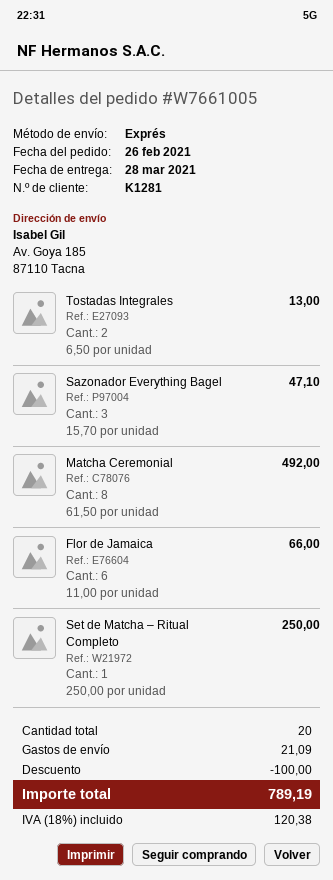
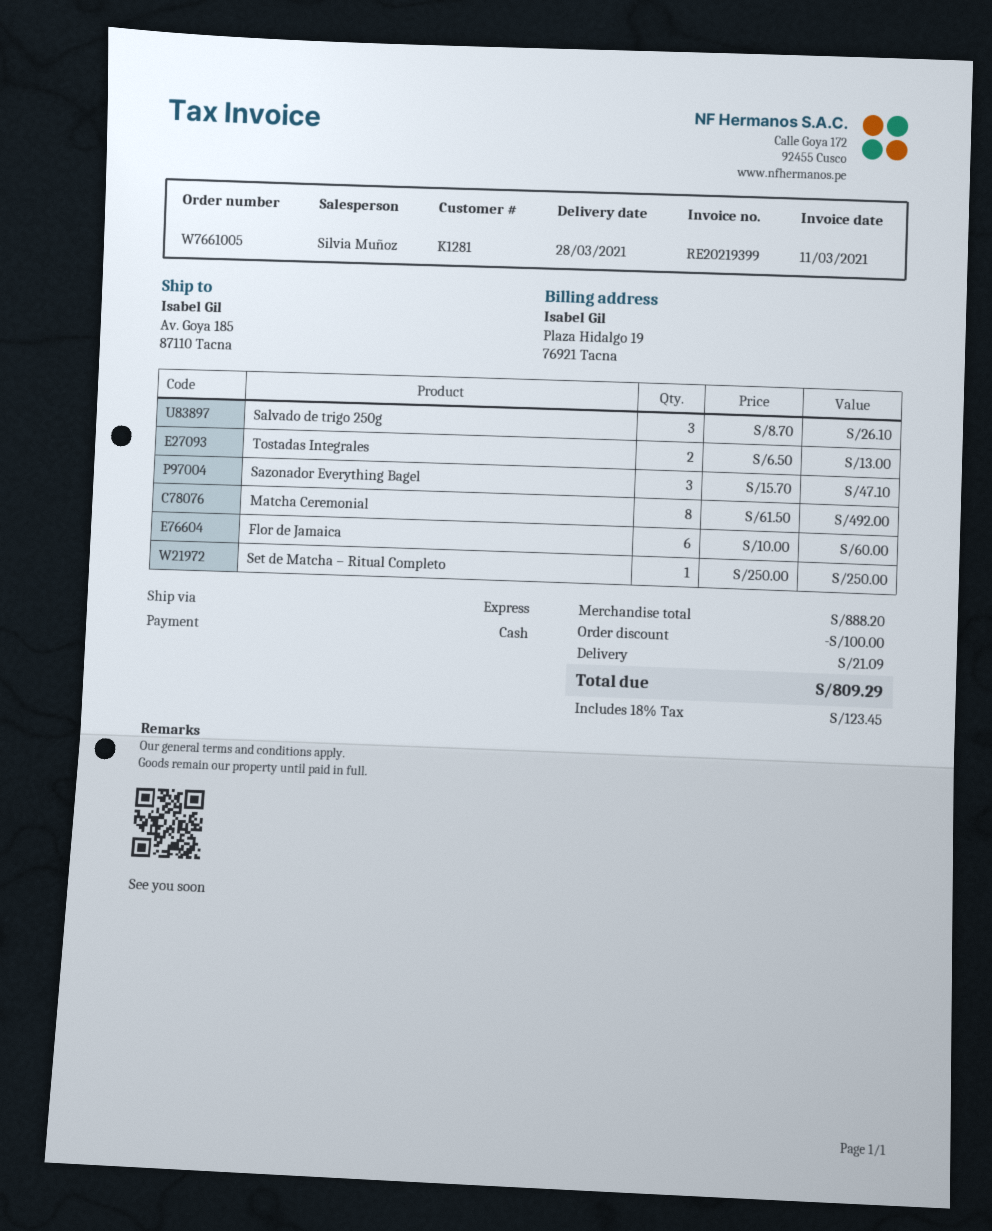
Flor de Jamaica: 6 x 11.00 = 66.00 -> 6 x 10.00 = 60.00
Salvado de trigo 250g: none -> 3 x 8.70 = 26.10
tax: 18% = 120.38 -> 18% = 123.45
total: 789.19 -> 809.29

